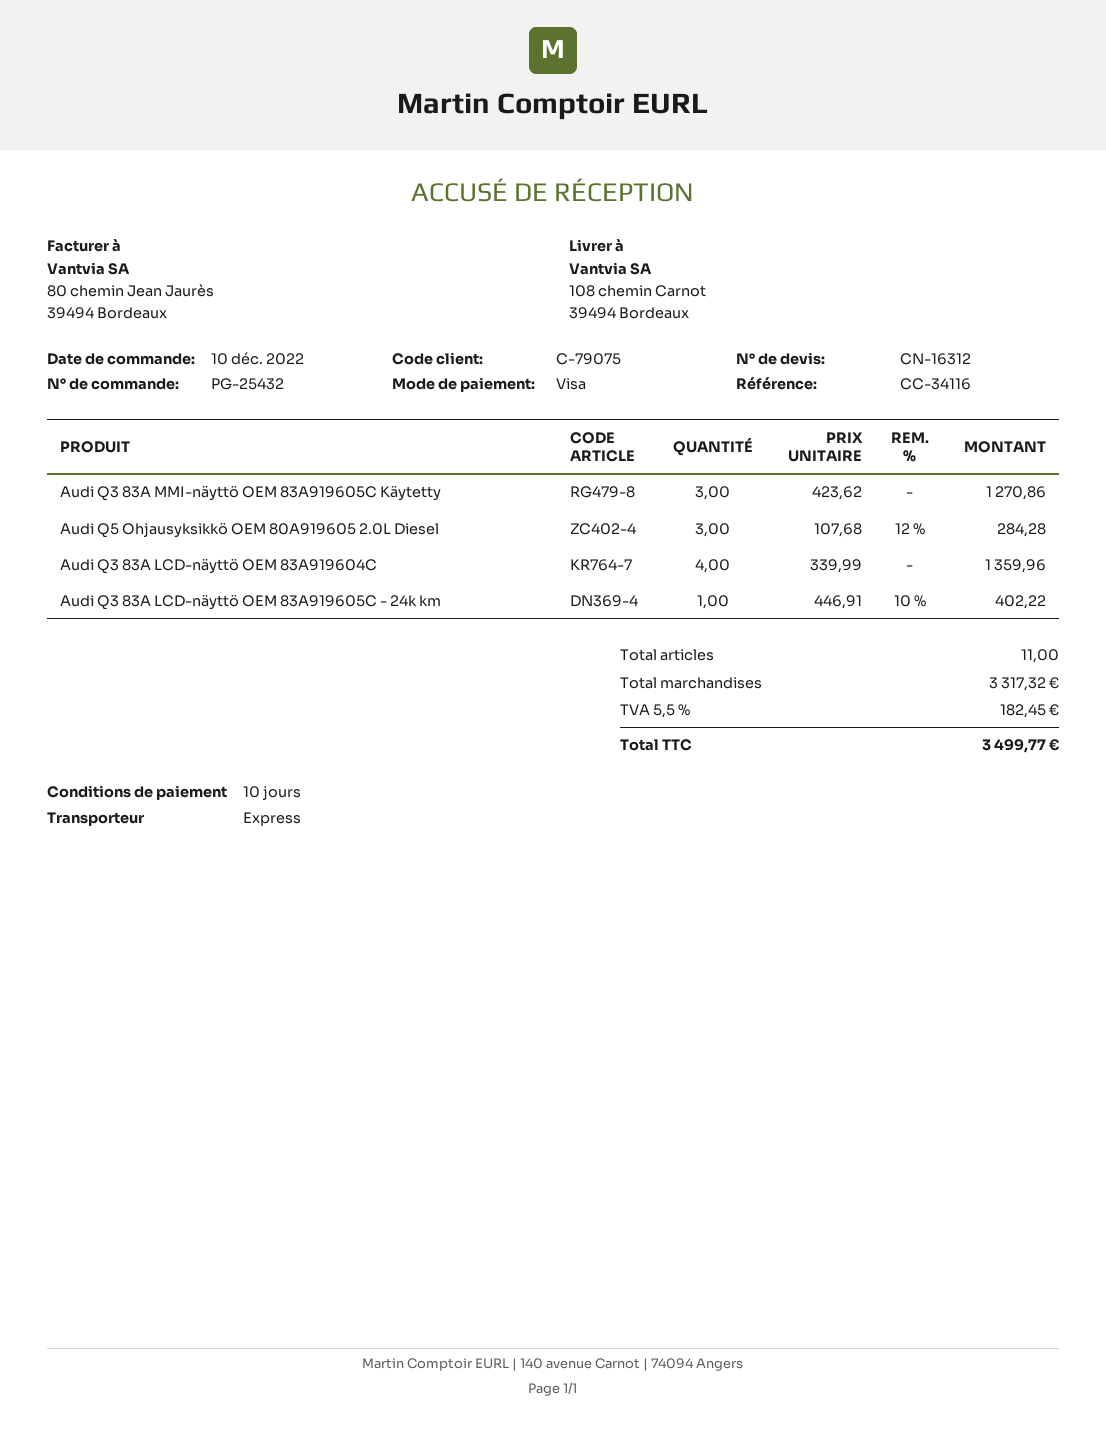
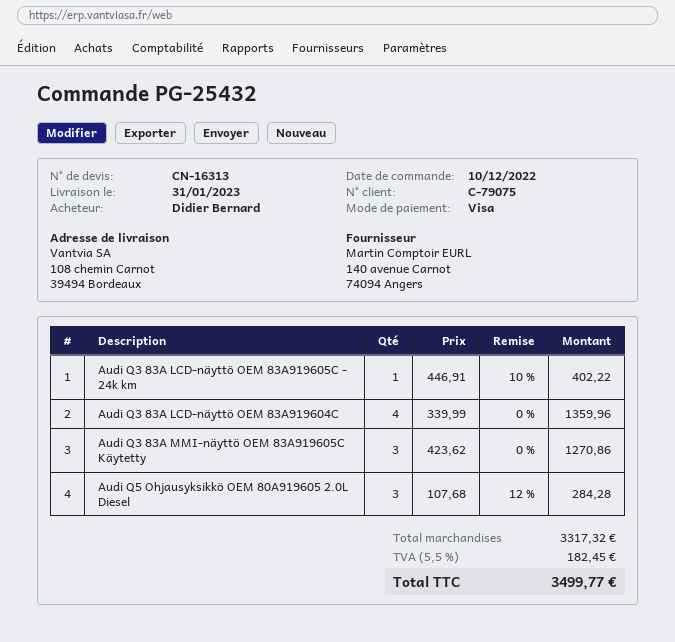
quote number: CN-16312 -> CN-16313

